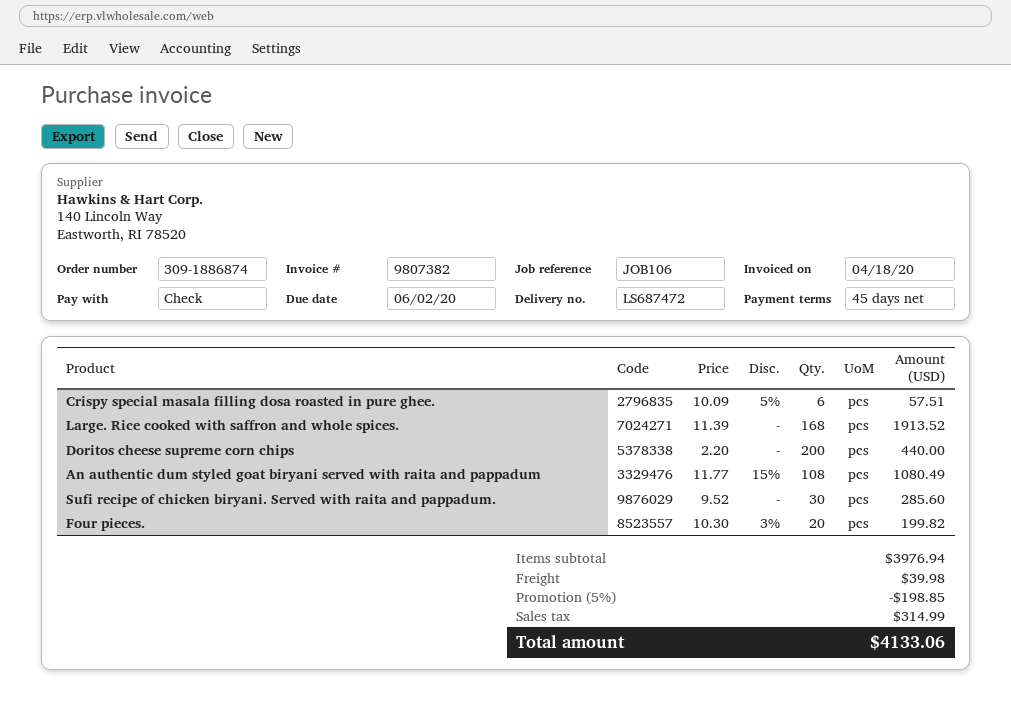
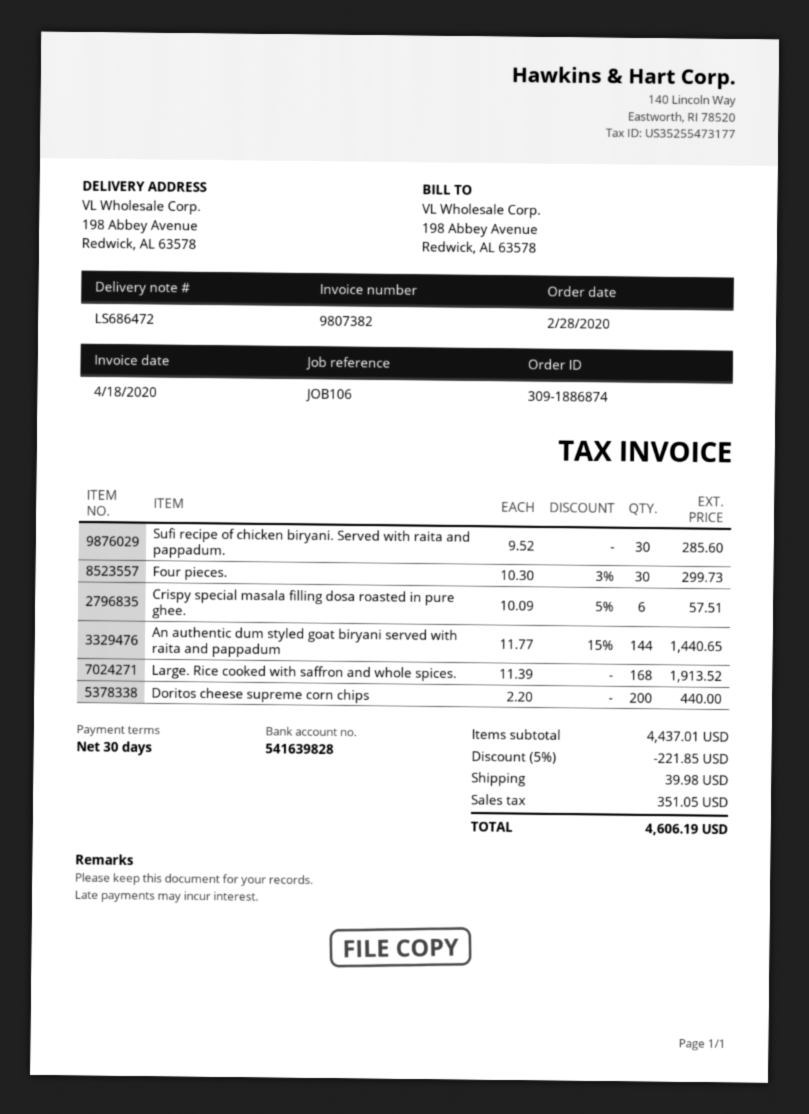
delivery note number: LS687472 -> LS686472
payment terms: 45 days -> 30 days
An authentic dum styled goat biryani served with raita and pappadum: 108 x 11.77 - 15% = 1080.49 -> 144 x 11.77 - 15% = 1440.65
Four pieces.: 20 x 10.30 - 3% = 199.82 -> 30 x 10.30 - 3% = 299.73
subtotal: 3976.94 -> 4437.01
discount: 5% = 198.85 -> 5% = 221.85
tax: 314.99 -> 351.05
total: 4133.06 -> 4606.19

